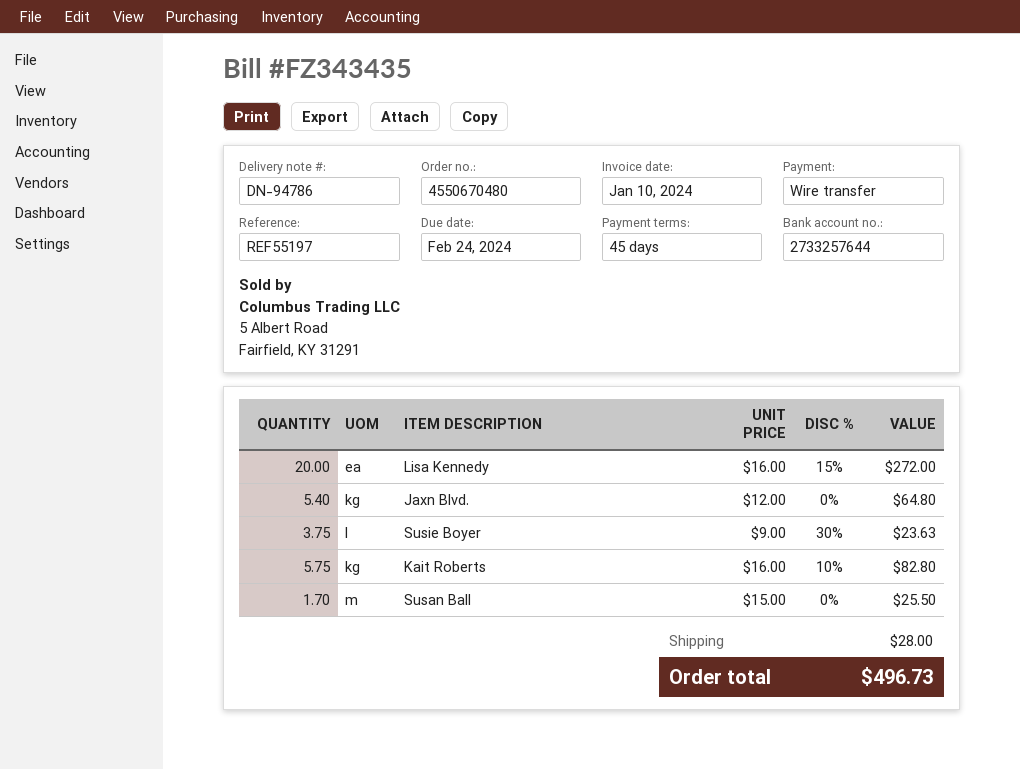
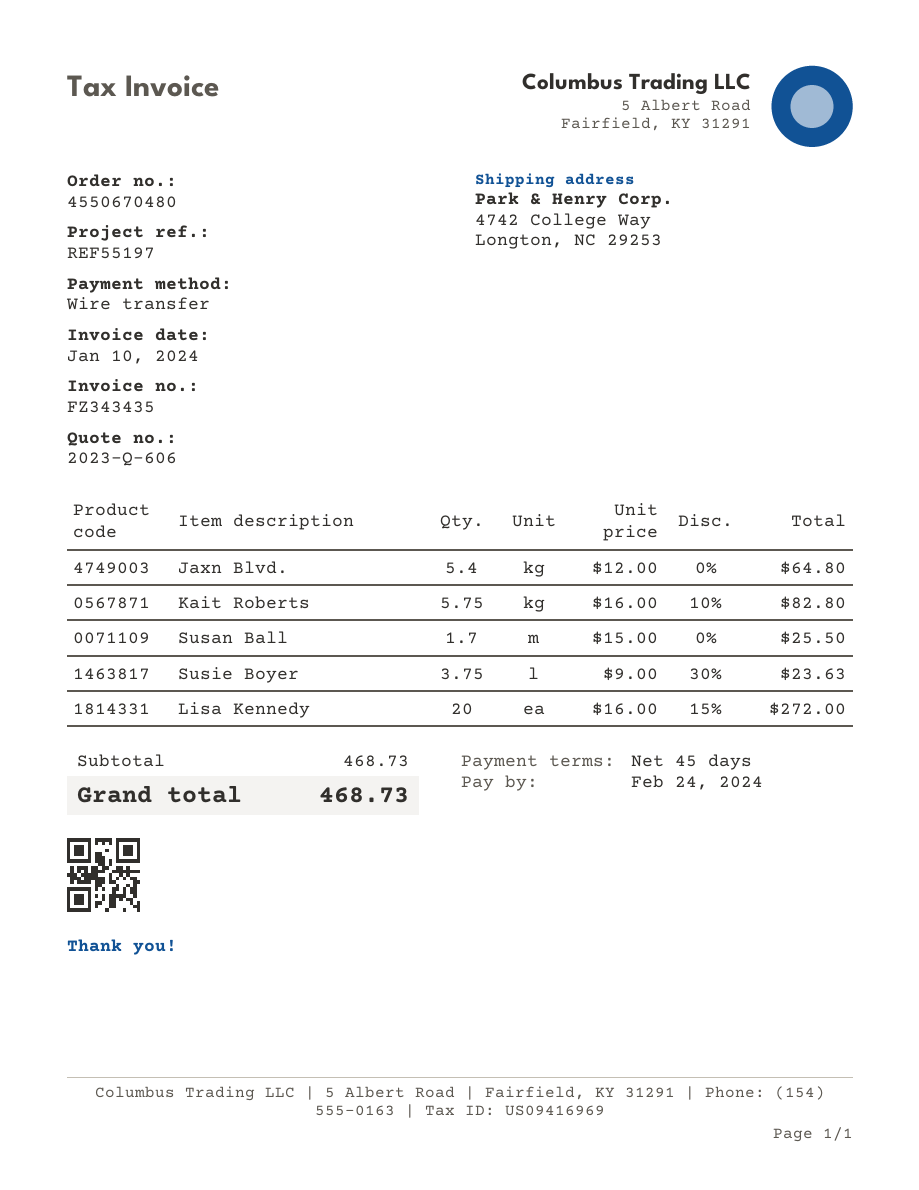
shipping: 28.00 -> none
total: 496.73 -> 468.73

